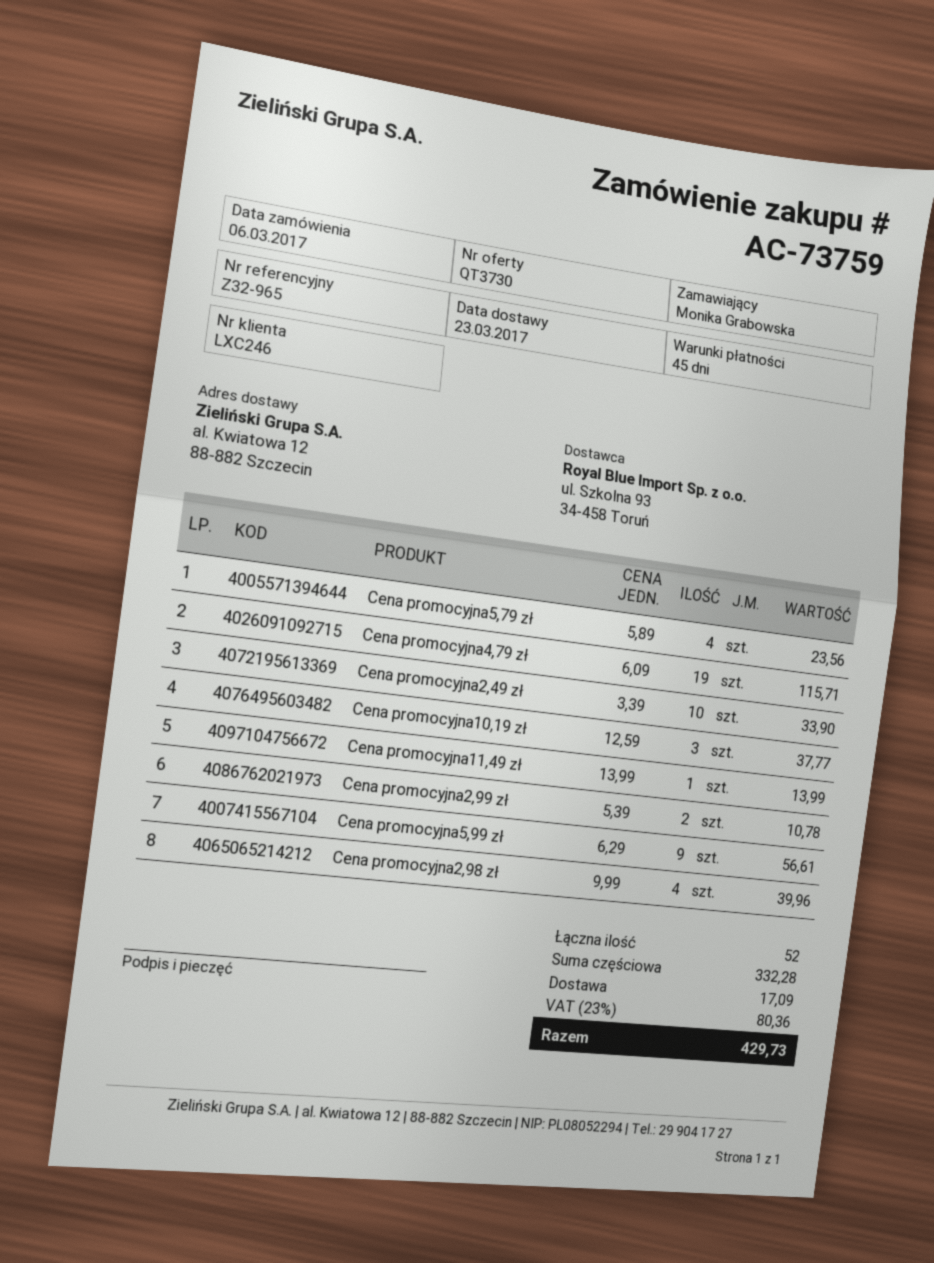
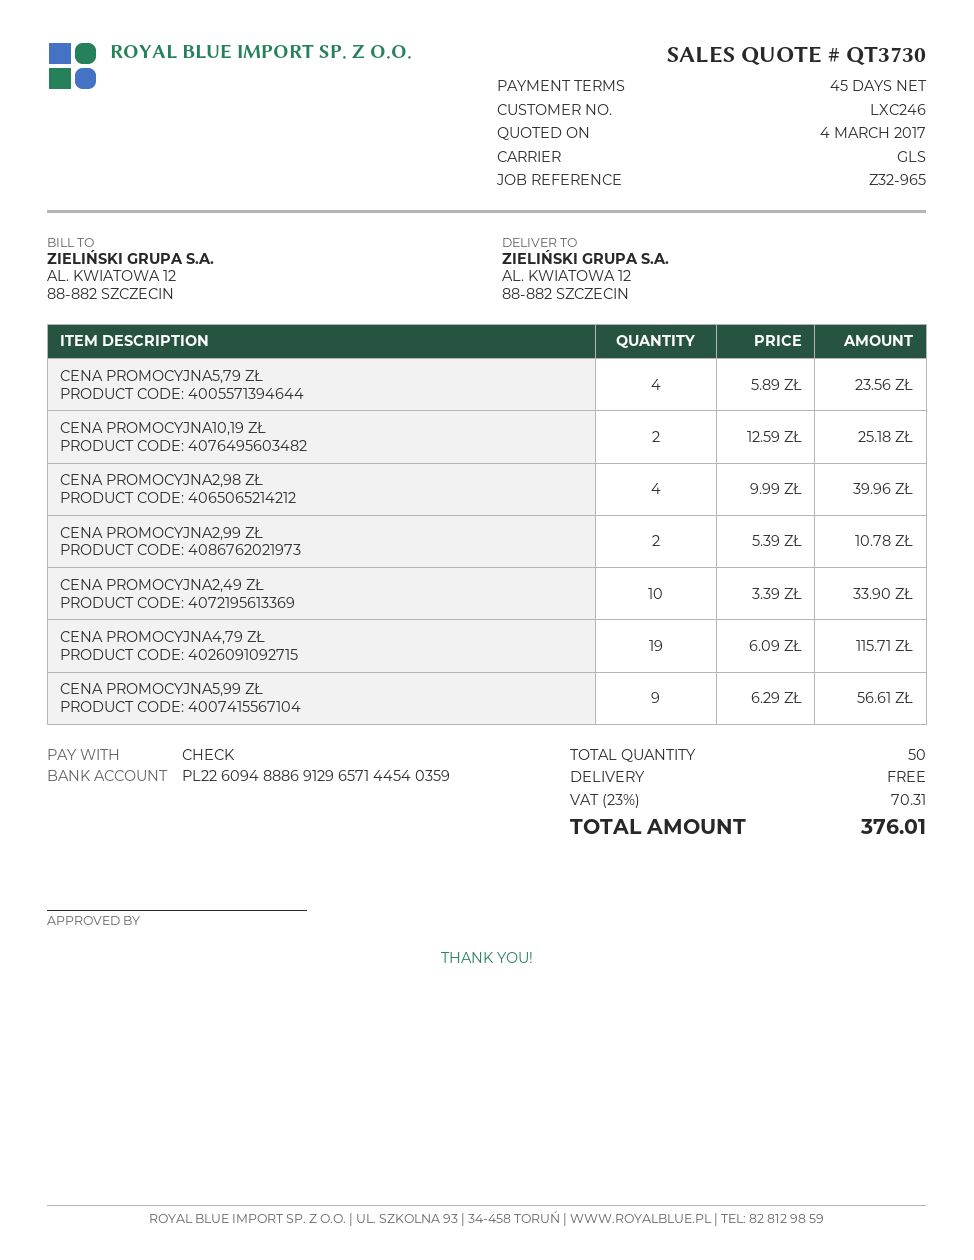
Cena promocyjna10,19 zł: 3 x 12.59 = 37.77 -> 2 x 12.59 = 25.18
Cena promocyjna11,49 zł: 1 x 13.99 = 13.99 -> none
total quantity: 52 -> 50
shipping: 17.09 -> 0.00
tax: 23% = 80.36 -> 23% = 70.31
total: 429.73 -> 376.01

